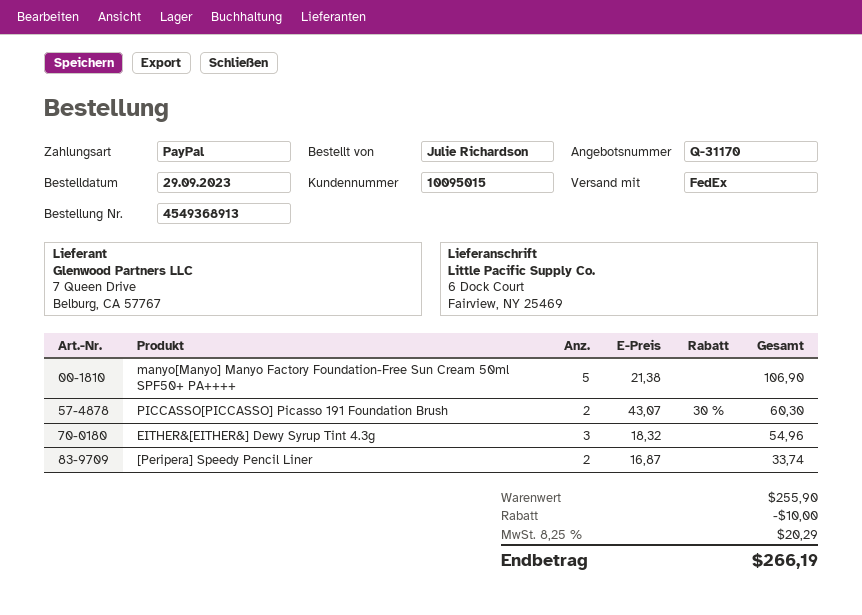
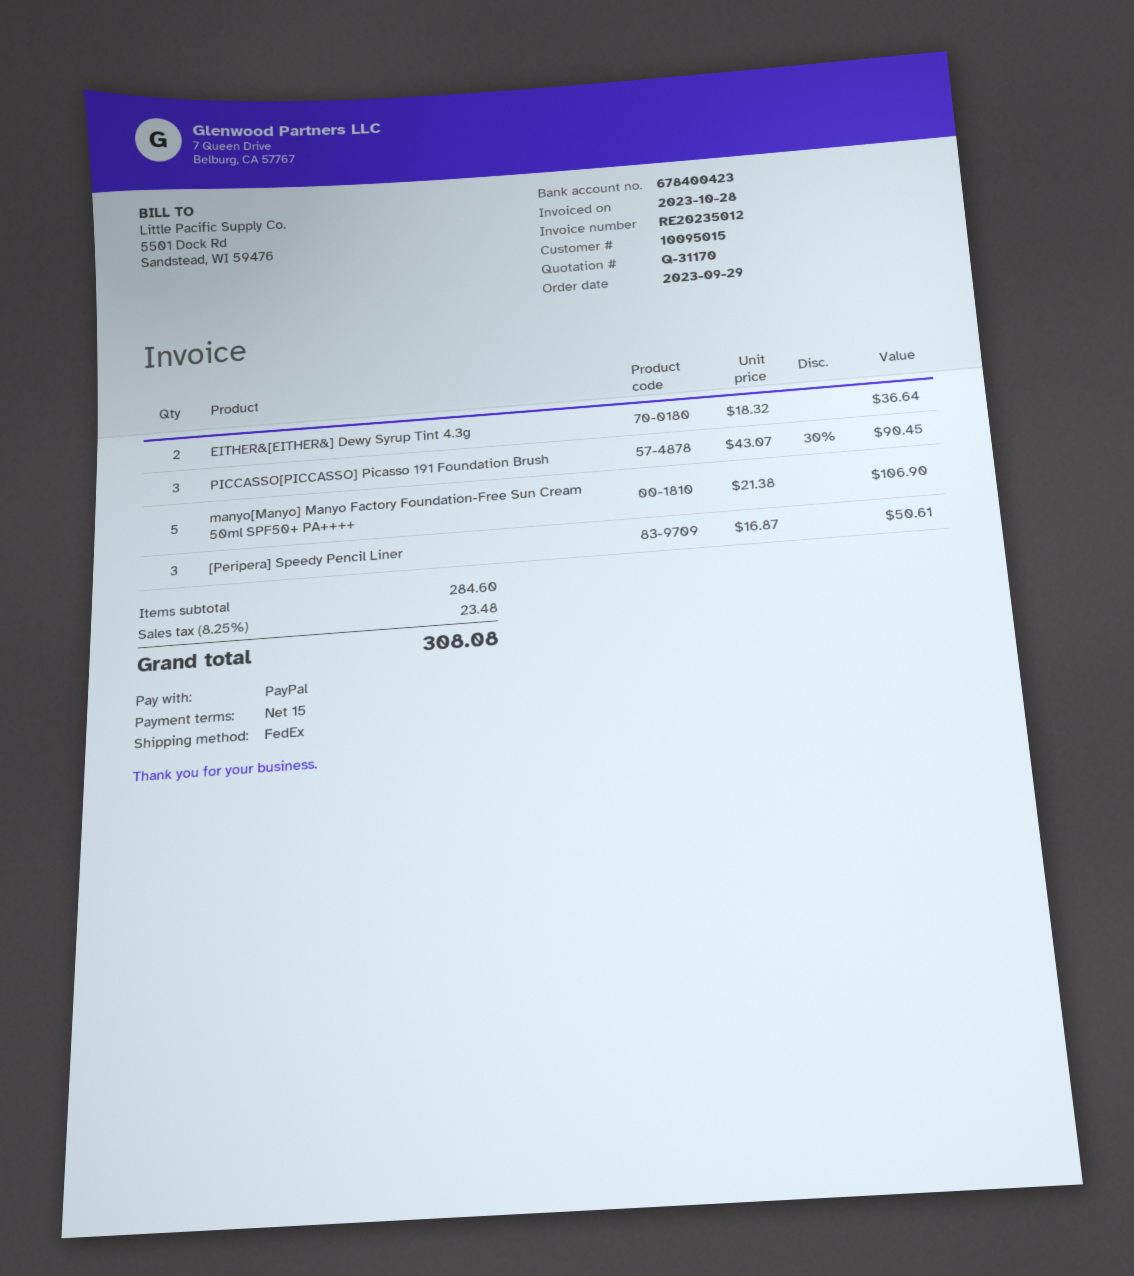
PICCASSO[PICCASSO] Picasso 191 Foundation Brush: 2 x 43.07 - 30% = 60.30 -> 3 x 43.07 - 30% = 90.45
EITHER&[EITHER&] Dewy Syrup Tint 4.3g: 3 x 18.32 = 54.96 -> 2 x 18.32 = 36.64
[Peripera] Speedy Pencil Liner: 2 x 16.87 = 33.74 -> 3 x 16.87 = 50.61
subtotal: 255.90 -> 284.60
discount: 10.00 -> none
tax: 8.25% = 20.29 -> 8.25% = 23.48
total: 266.19 -> 308.08

